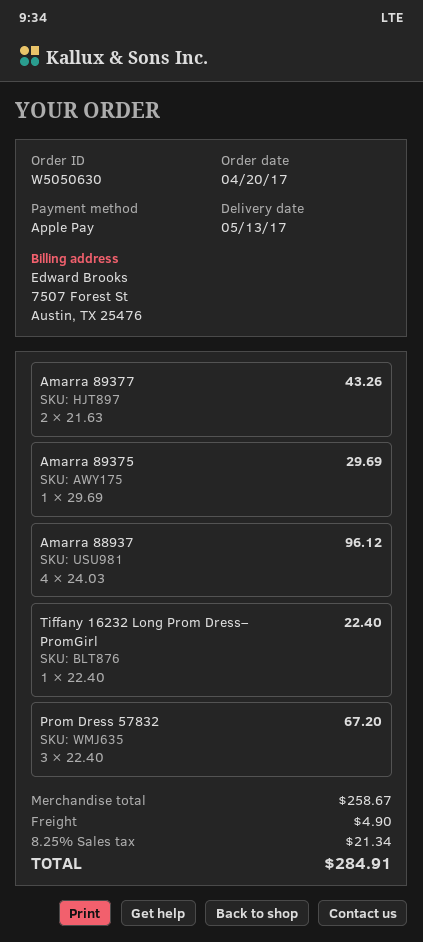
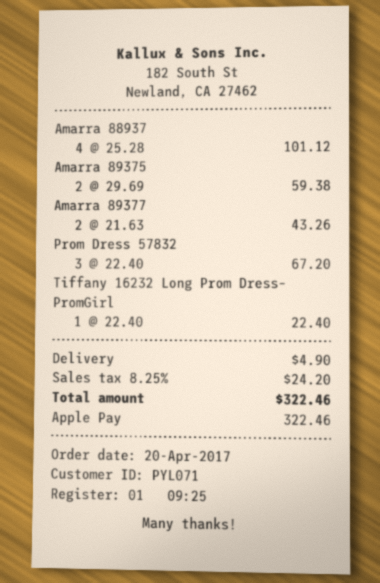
Amarra 89375: 1 x 29.69 = 29.69 -> 2 x 29.69 = 59.38
Amarra 88937: 4 x 24.03 = 96.12 -> 4 x 25.28 = 101.12
tax: 8.25% = 21.34 -> 8.25% = 24.20
total: 284.91 -> 322.46

